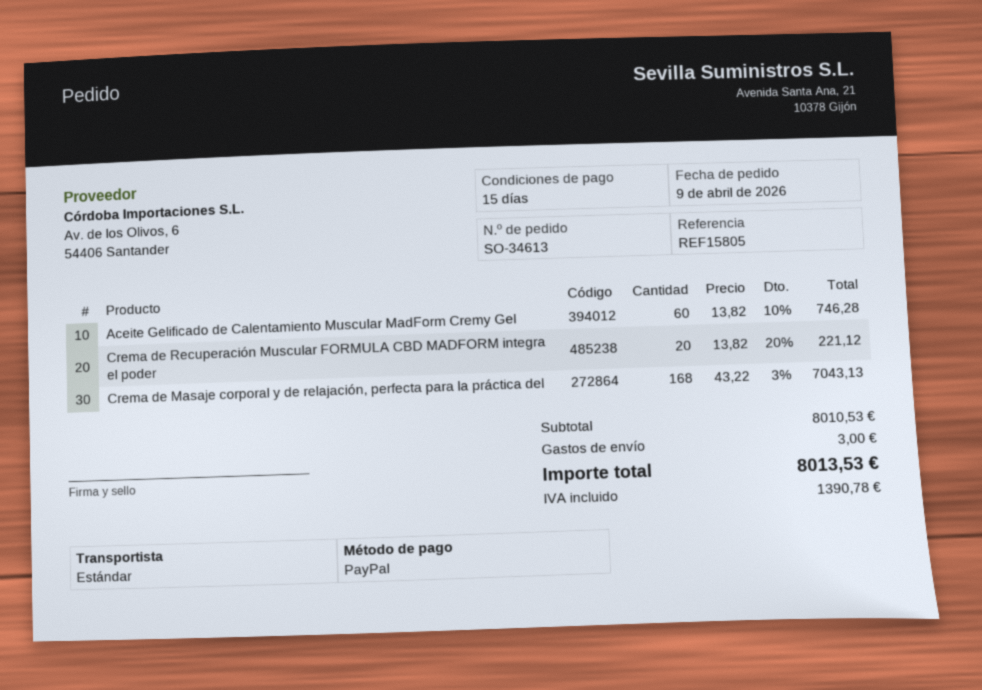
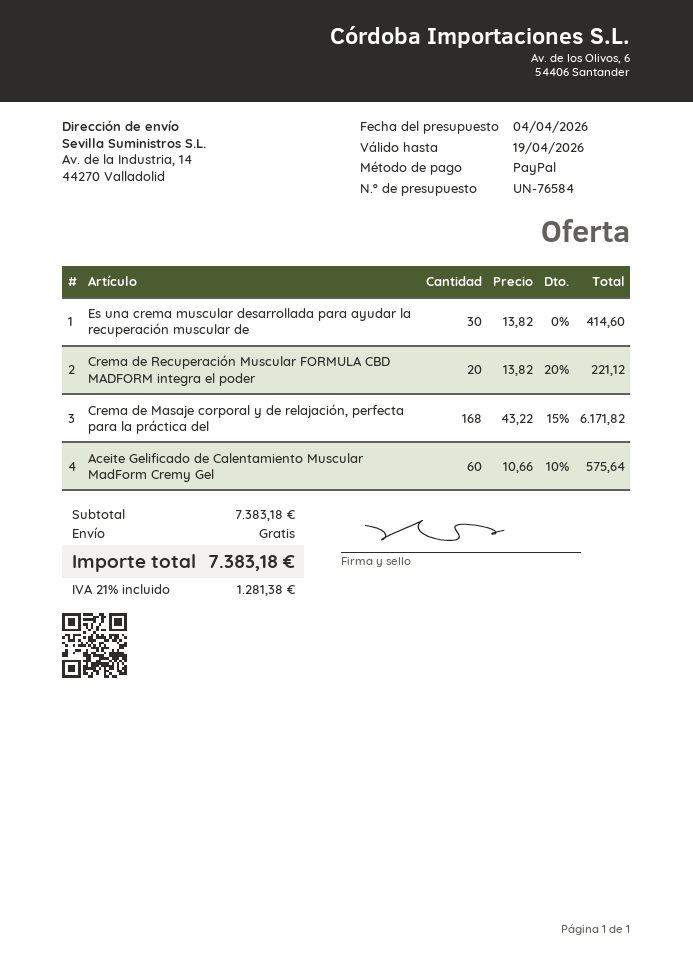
Aceite Gelificado de Calentamiento Muscular MadForm Cremy Gel: 60 x 13.82 - 10% = 746.28 -> 60 x 10.66 - 10% = 575.64
Crema de Masaje corporal y de relajación, perfecta para la práctica del: 168 x 43.22 - 3% = 7043.13 -> 168 x 43.22 - 15% = 6171.82
Es una crema muscular desarrollada para ayudar la recuperación muscular de: none -> 30 x 13.82 = 414.60
subtotal: 8010.53 -> 7383.18
shipping: 3.00 -> 0.00
tax: 1390.78 -> 1281.38
total: 8013.53 -> 7383.18

